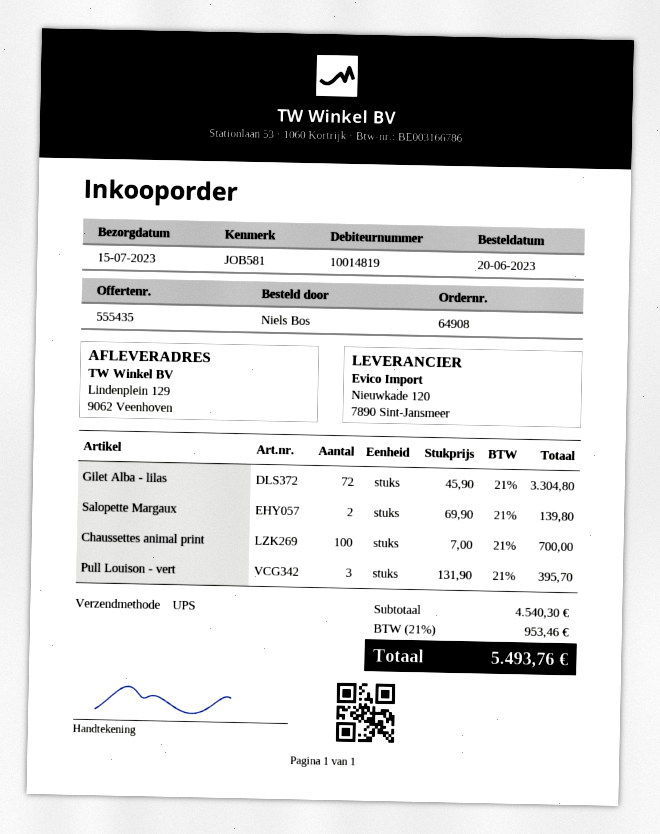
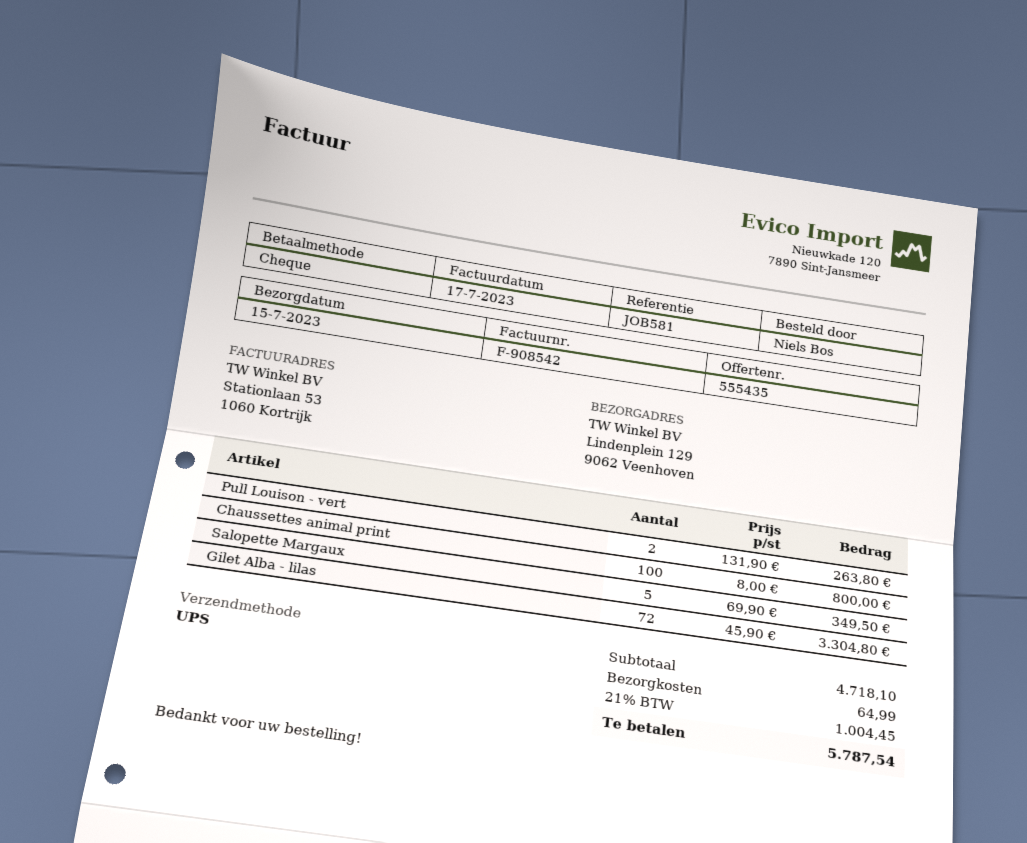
Salopette Margaux: 2 x 69.90 = 139.80 -> 5 x 69.90 = 349.50
Chaussettes animal print: 100 x 7.00 = 700.00 -> 100 x 8.00 = 800.00
Pull Louison - vert: 3 x 131.90 = 395.70 -> 2 x 131.90 = 263.80
subtotal: 4540.30 -> 4718.10
shipping: none -> 64.99
tax: 21% = 953.46 -> 21% = 1004.45
total: 5493.76 -> 5787.54

